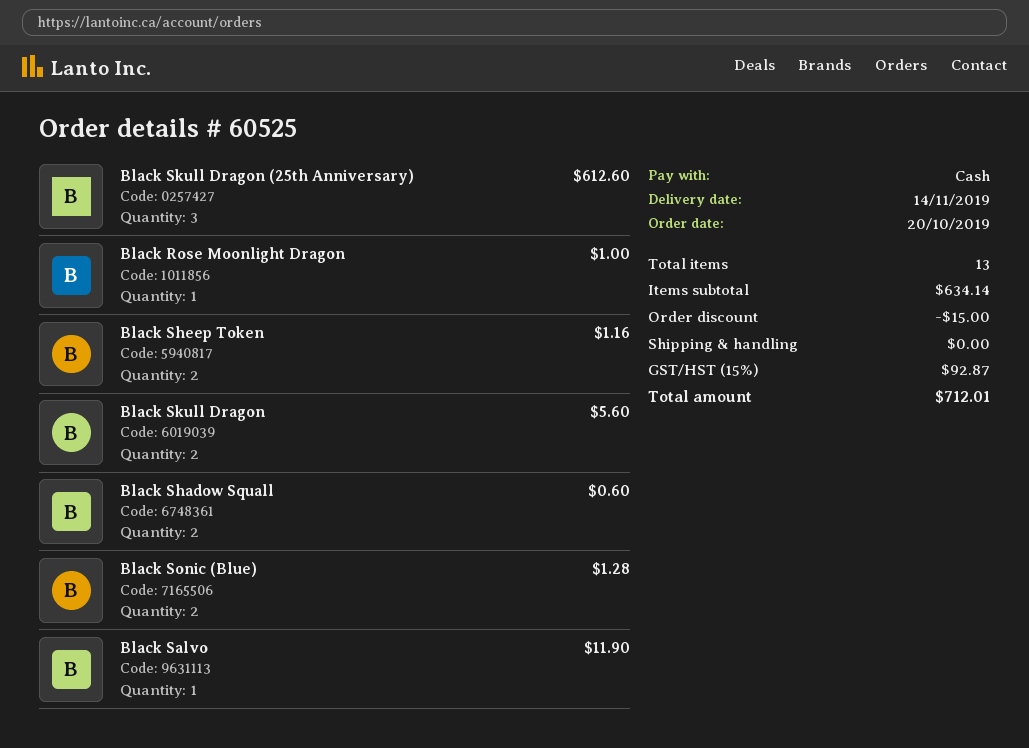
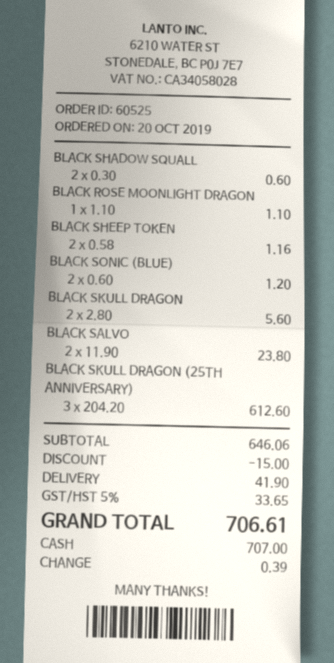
Black Rose Moonlight Dragon: 1 for 1.00 -> 1 for 1.10
Black Sonic (Blue): 2 for 1.28 -> 2 for 1.20
Black Salvo: 1 for 11.90 -> 2 for 23.80
subtotal: 634.14 -> 646.06
shipping: 0.00 -> 41.90
tax: 15% = 92.87 -> 5% = 33.65
total: 712.01 -> 706.61

